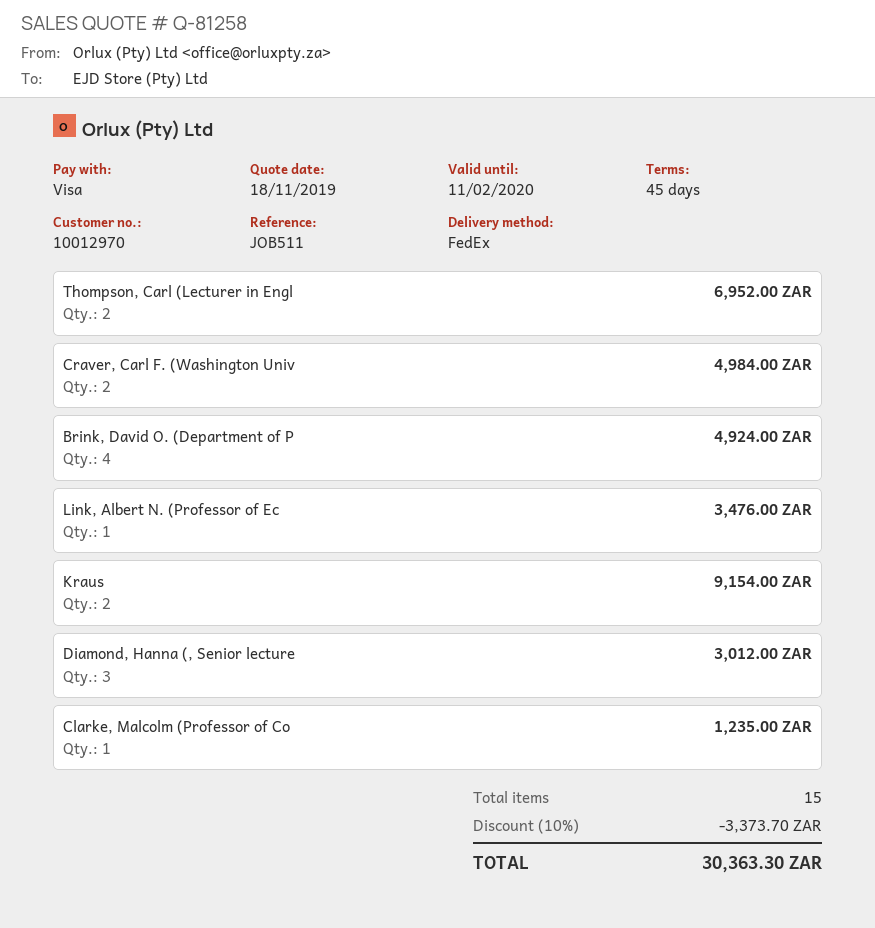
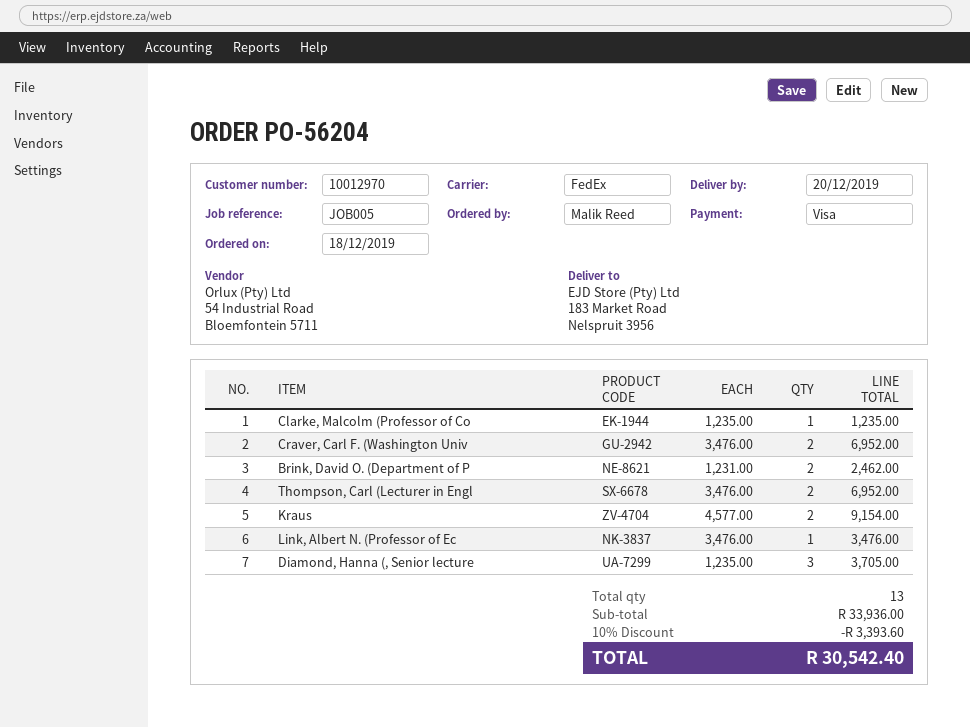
reference: JOB511 -> JOB005
Craver, Carl F. (Washington Univ: 2 for 4984.00 -> 2 for 6952.00
Brink, David O. (Department of P: 4 for 4924.00 -> 2 for 2462.00
Diamond, Hanna (, Senior lecture: 3 for 3012.00 -> 3 for 3705.00
total quantity: 15 -> 13
discount: 10% = 3373.70 -> 10% = 3393.60
total: 30363.30 -> 30542.40

